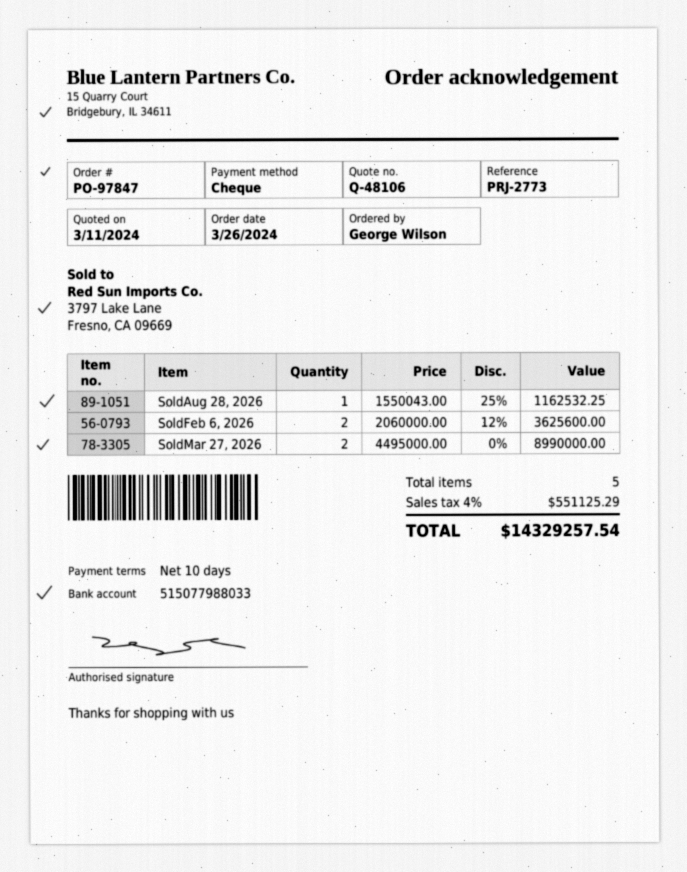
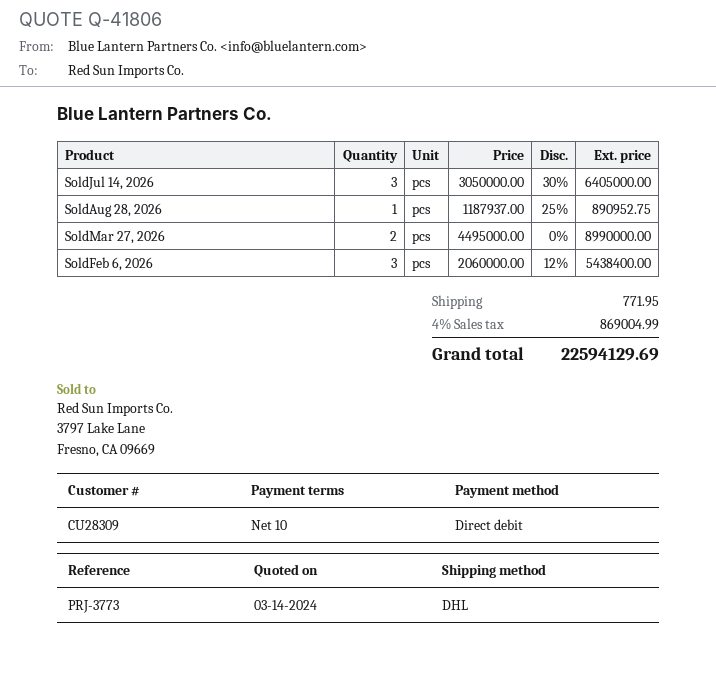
quote number: Q-48106 -> Q-41806
quote date: 2024-03-11 -> 2024-03-14
reference: PRJ-2773 -> PRJ-3773
payment method: cheque -> direct debit
SoldAug 28, 2026: 1 x 1550043.00 - 25% = 1162532.25 -> 1 x 1187937.00 - 25% = 890952.75
SoldFeb 6, 2026: 2 x 2060000.00 - 12% = 3625600.00 -> 3 x 2060000.00 - 12% = 5438400.00
SoldJul 14, 2026: none -> 3 x 3050000.00 - 30% = 6405000.00
shipping: none -> 771.95
tax: 4% = 551125.29 -> 4% = 869004.99
total: 14329257.54 -> 22594129.69

